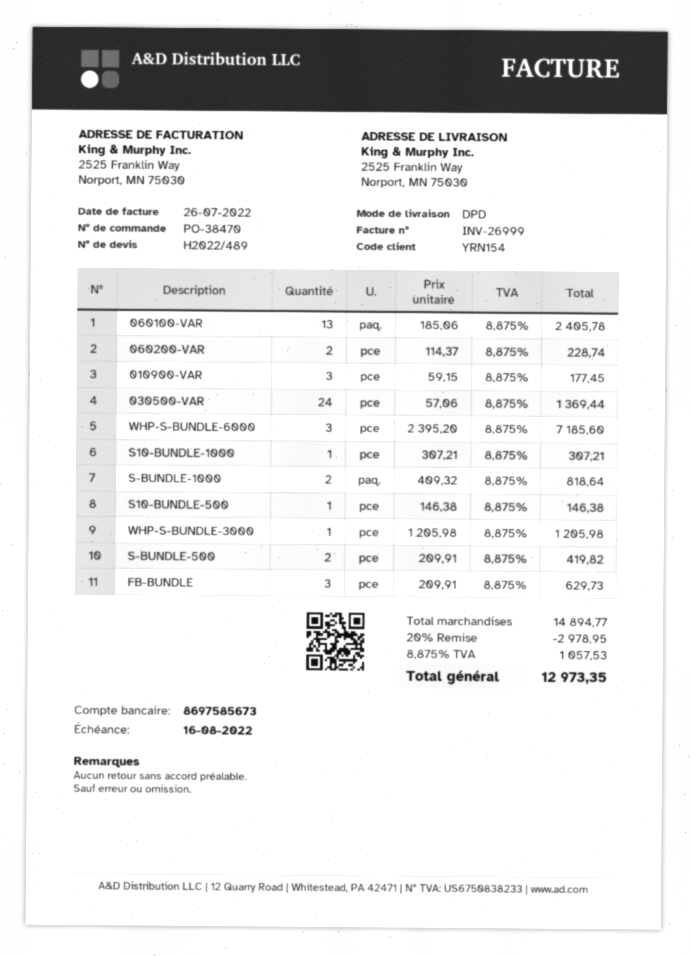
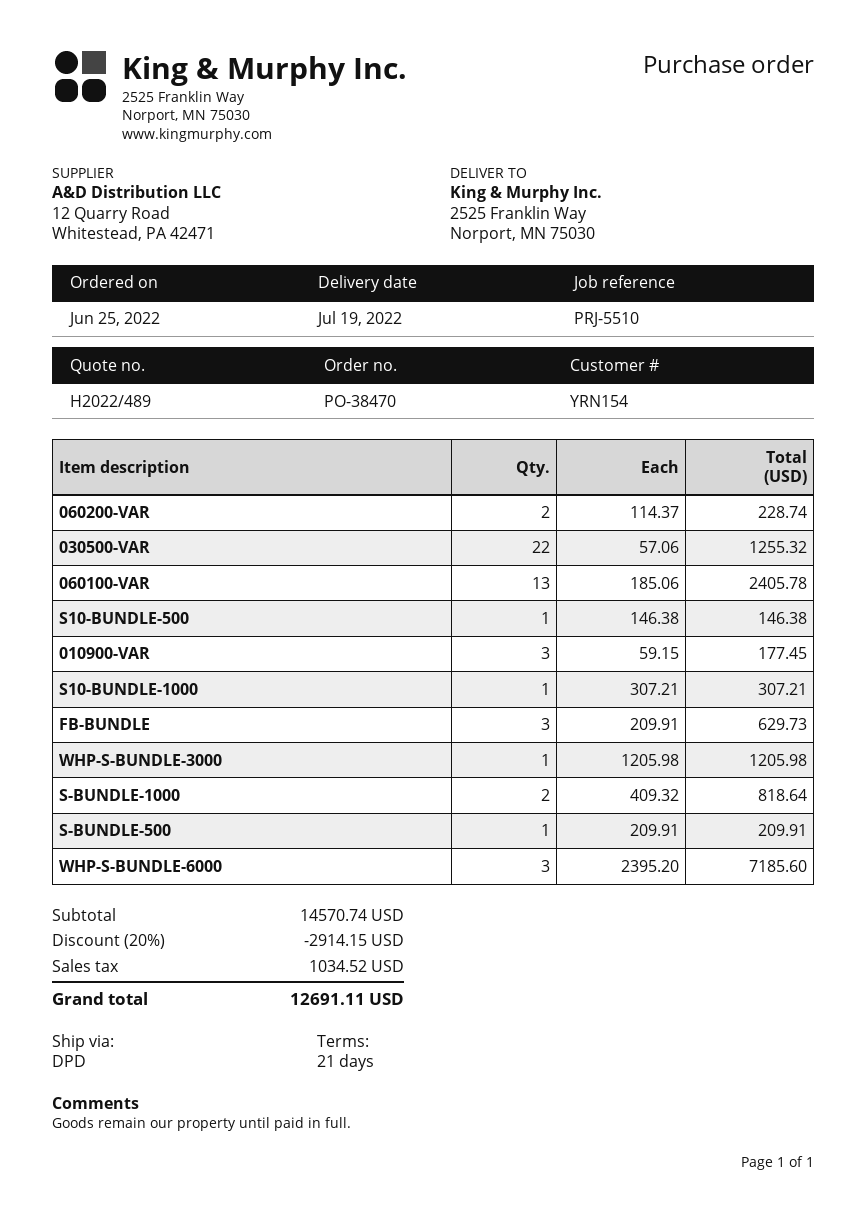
030500-VAR: 24 x 57.06 = 1369.44 -> 22 x 57.06 = 1255.32
S-BUNDLE-500: 2 x 209.91 = 419.82 -> 1 x 209.91 = 209.91
subtotal: 14894.77 -> 14570.74
discount: 20% = 2978.95 -> 20% = 2914.15
tax: 1057.53 -> 1034.52
total: 12973.35 -> 12691.11

